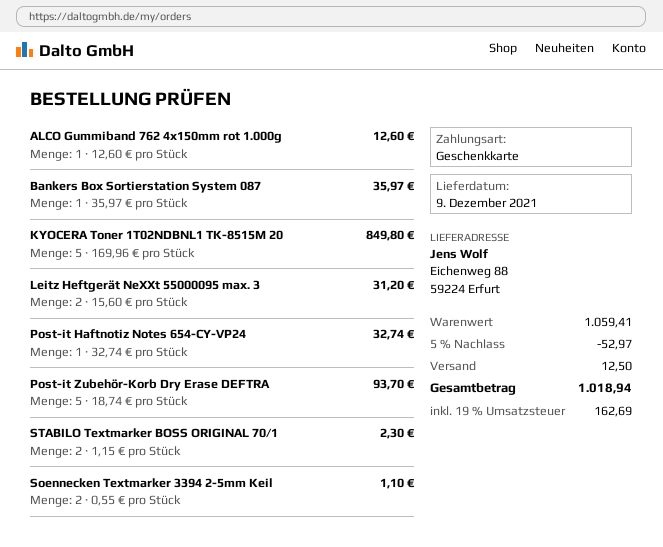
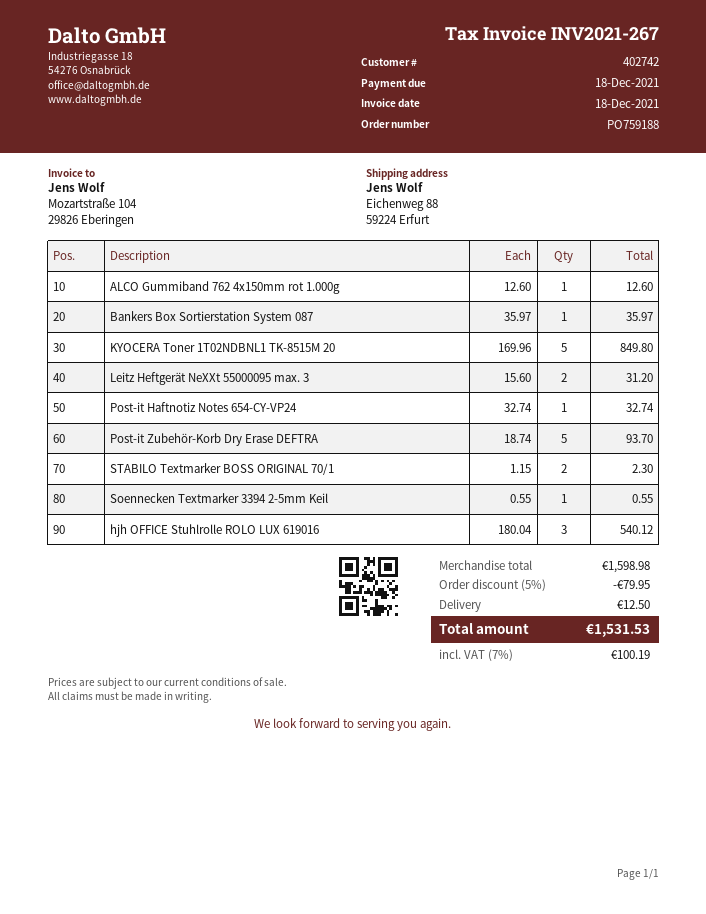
Soennecken Textmarker 3394 2-5mm Keil: 2 x 0.55 = 1.10 -> 1 x 0.55 = 0.55
hjh OFFICE Stuhlrolle ROLO LUX 619016: none -> 3 x 180.04 = 540.12
subtotal: 1059.41 -> 1598.98
discount: 5% = 52.97 -> 5% = 79.95
tax: 19% = 162.69 -> 7% = 100.19
total: 1018.94 -> 1531.53

